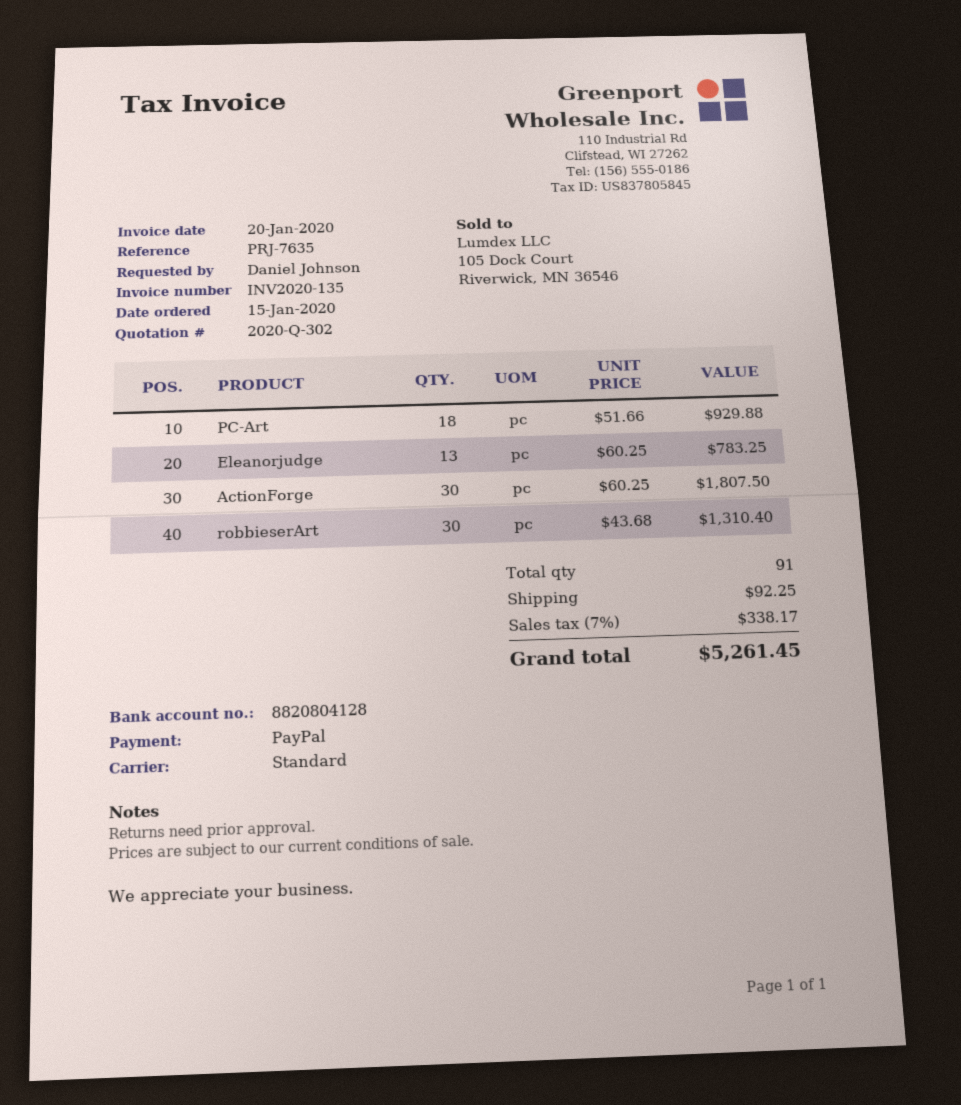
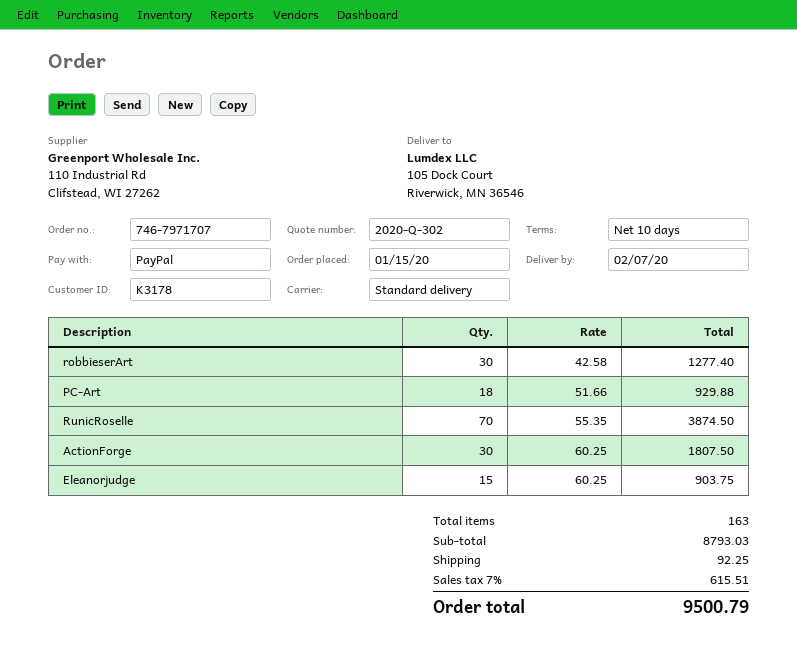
Eleanorjudge: 13 x 60.25 = 783.25 -> 15 x 60.25 = 903.75
robbieserArt: 30 x 43.68 = 1310.40 -> 30 x 42.58 = 1277.40
RunicRoselle: none -> 70 x 55.35 = 3874.50
total quantity: 91 -> 163
tax: 7% = 338.17 -> 7% = 615.51
total: 5261.45 -> 9500.79

